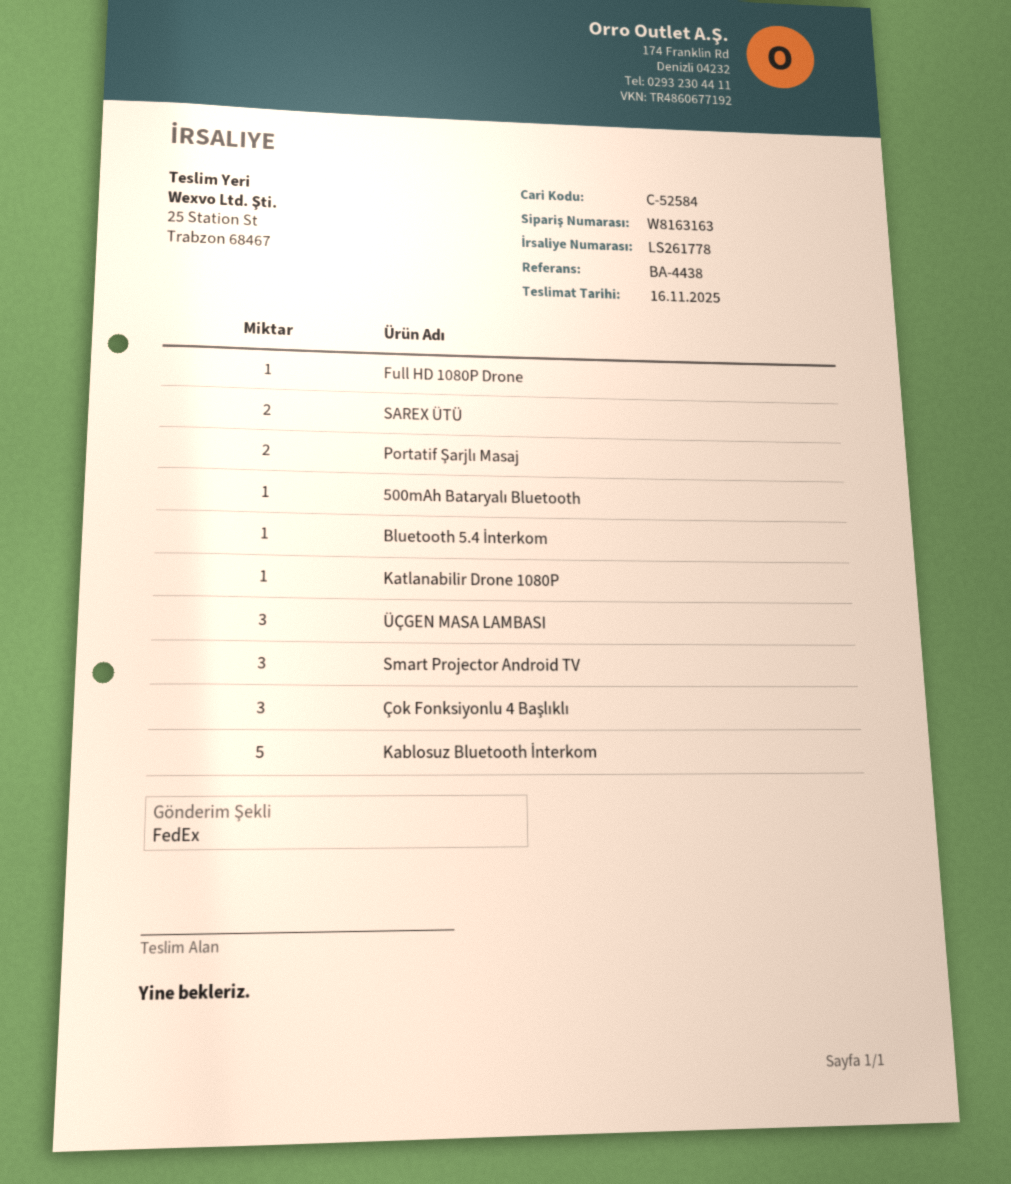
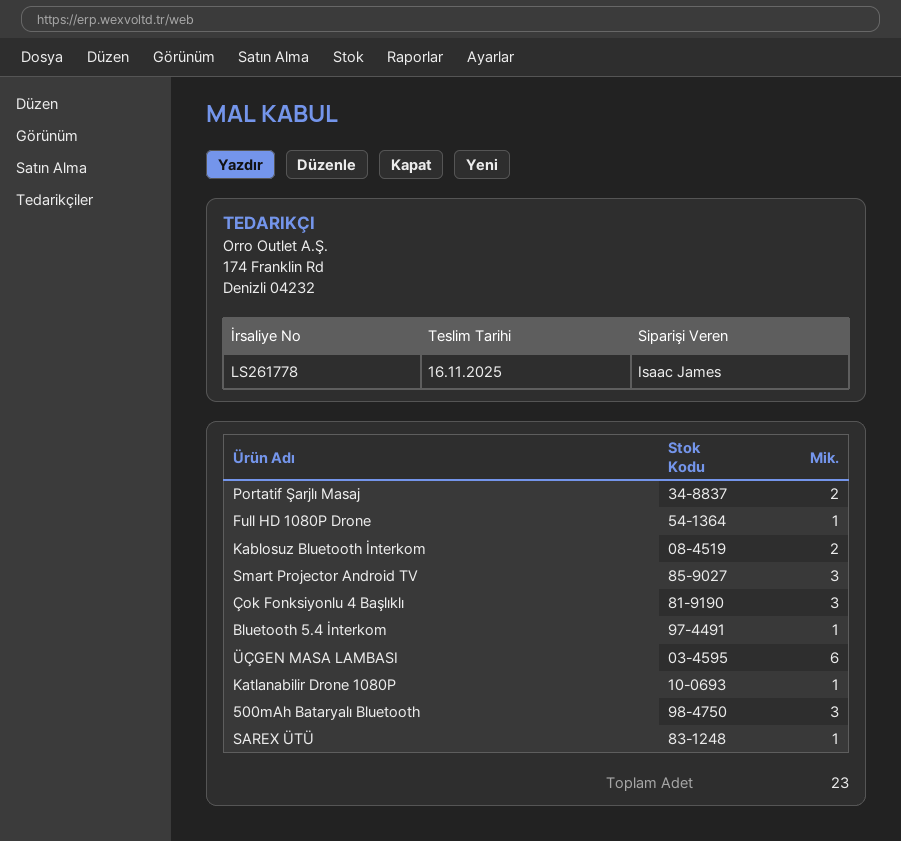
SAREX ÜTÜ: 2 -> 1
500mAh Bataryalı Bluetooth: 1 -> 3
ÜÇGEN MASA LAMBASI: 3 -> 6
Kablosuz Bluetooth İnterkom: 5 -> 2

